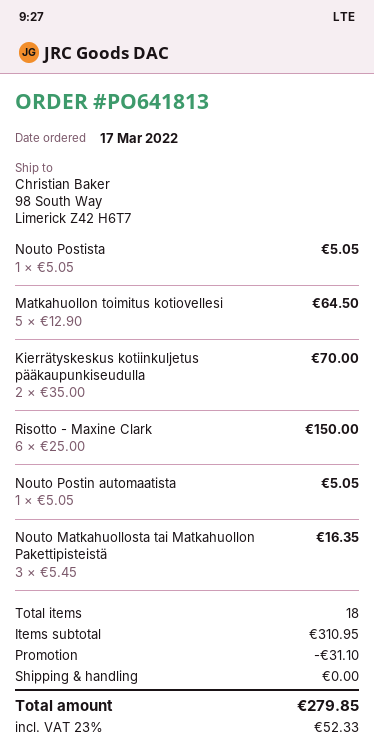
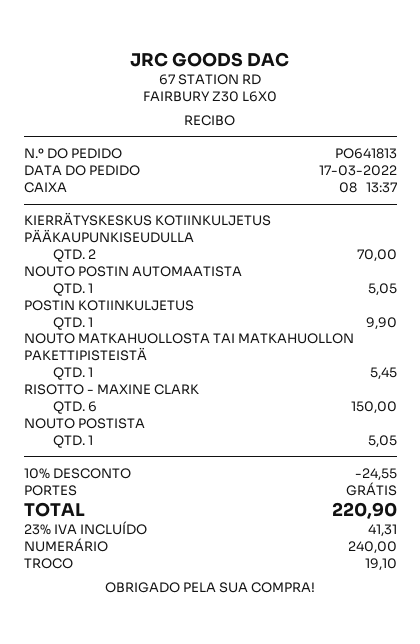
Matkahuollon toimitus kotiovellesi: 5 for 64.50 -> none
Nouto Matkahuollosta tai Matkahuollon Pakettipisteistä: 3 for 16.35 -> 1 for 5.45
POSTIN KOTIINKULJETUS: none -> 1 for 9.90
discount: 31.10 -> 24.55
tax: 23% = 52.33 -> 23% = 41.31
total: 279.85 -> 220.90

